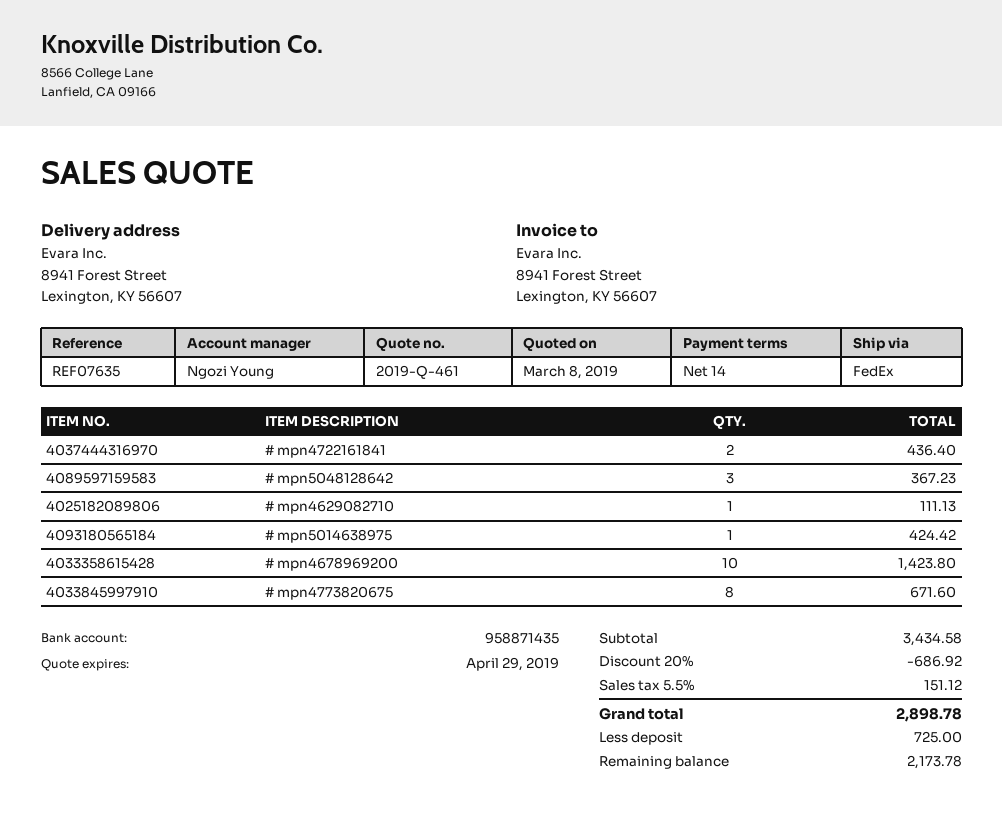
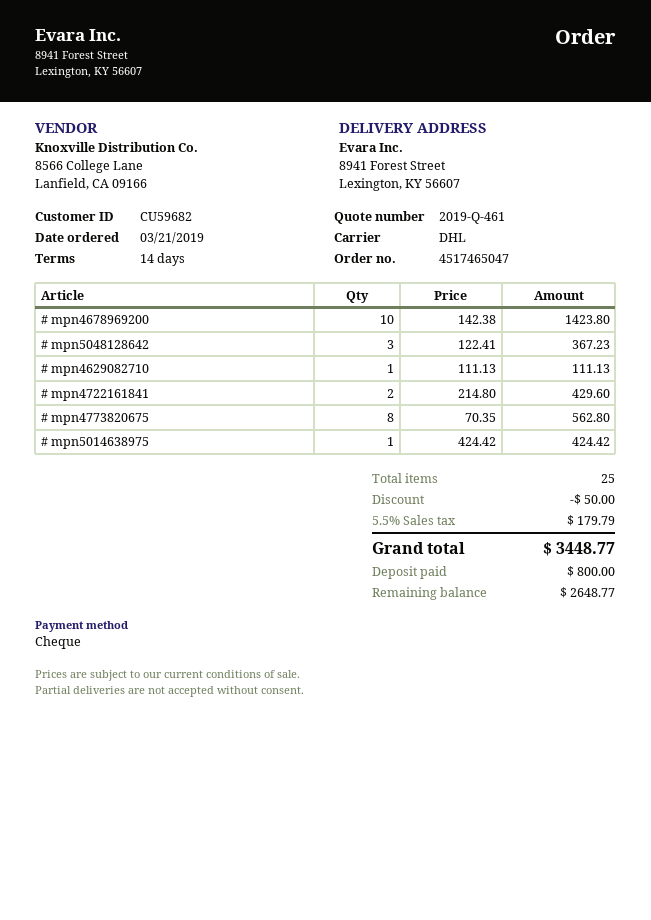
shipping method: FedEx -> DHL
# mpn4722161841: 2 for 436.40 -> 2 for 429.60
# mpn4773820675: 8 for 671.60 -> 8 for 562.80
discount: 686.92 -> 50.00
tax: 5.5% = 151.12 -> 5.5% = 179.79
total: 2898.78 -> 3448.77
deposit: 725.00 -> 800.00
balance: 2173.78 -> 2648.77

